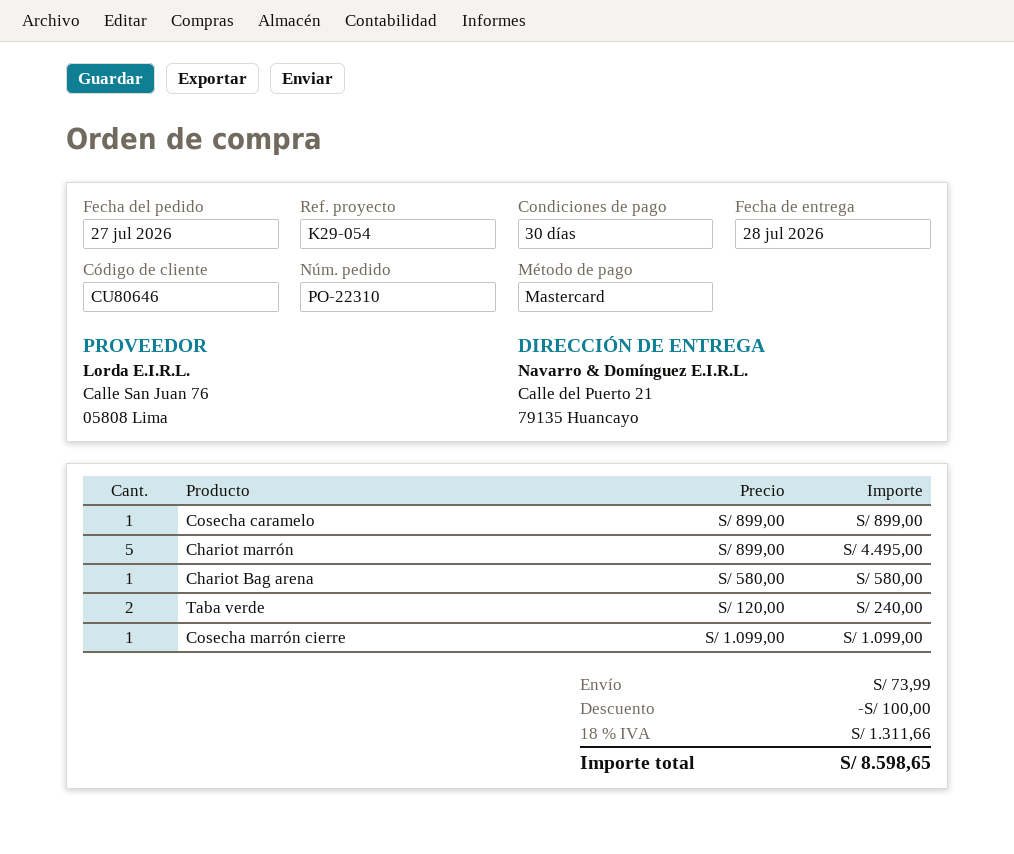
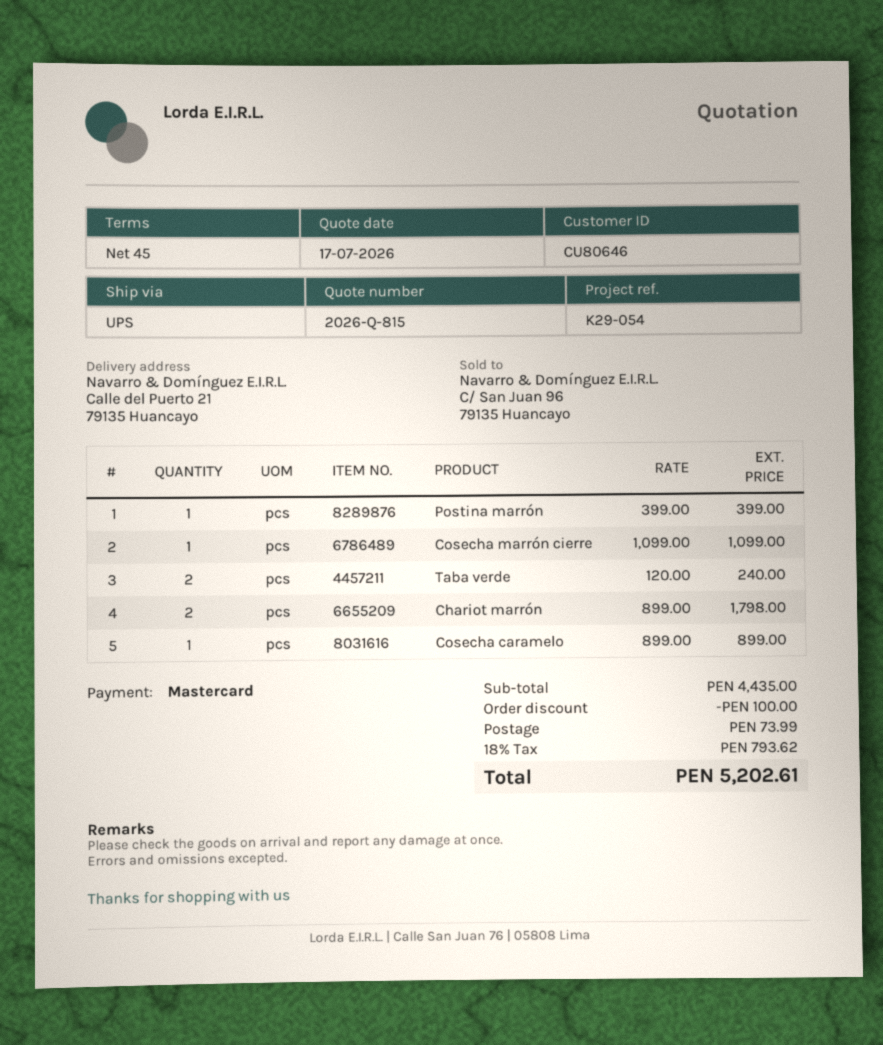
payment terms: 30 days -> 45 days
Chariot marrón: 5 x 899.00 = 4495.00 -> 2 x 899.00 = 1798.00
Chariot Bag arena: 1 x 580.00 = 580.00 -> none
Postina marrón: none -> 1 x 399.00 = 399.00
tax: 18% = 1311.66 -> 18% = 793.62
total: 8598.65 -> 5202.61

